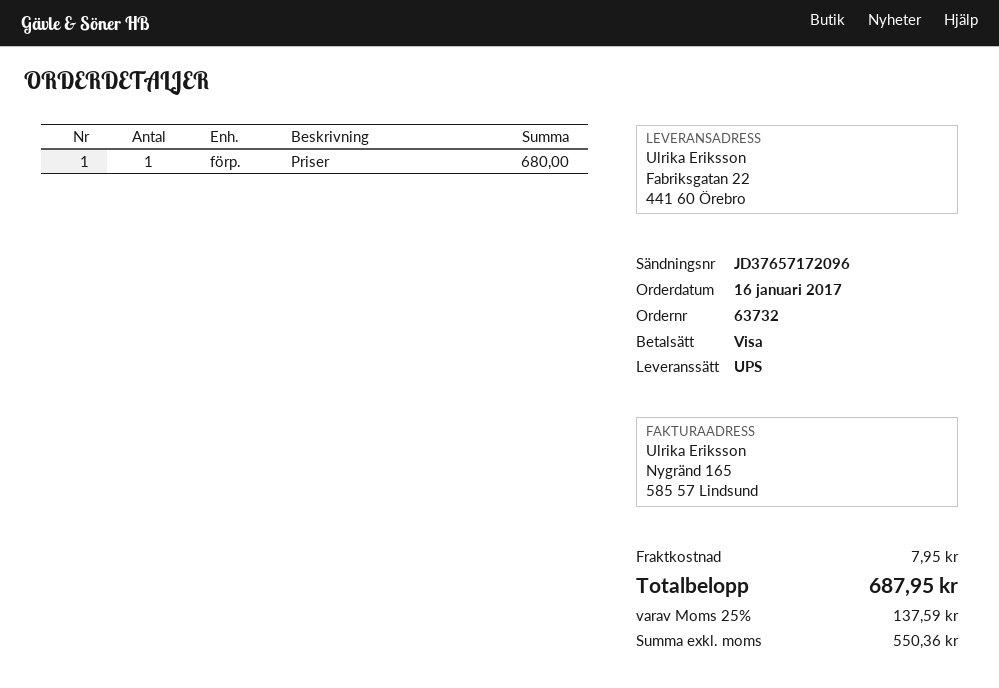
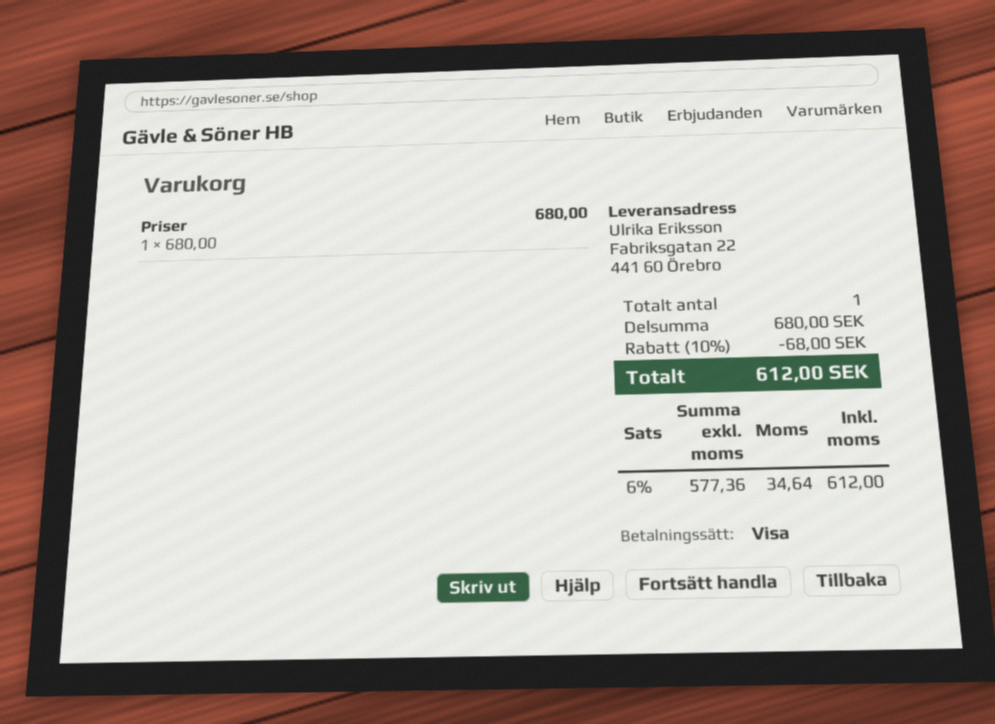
discount: none -> 10% = 68.00
shipping: 7.95 -> none
net: 550.36 -> 577.36
tax: 25% = 137.59 -> 6% = 34.64
total: 687.95 -> 612.00

